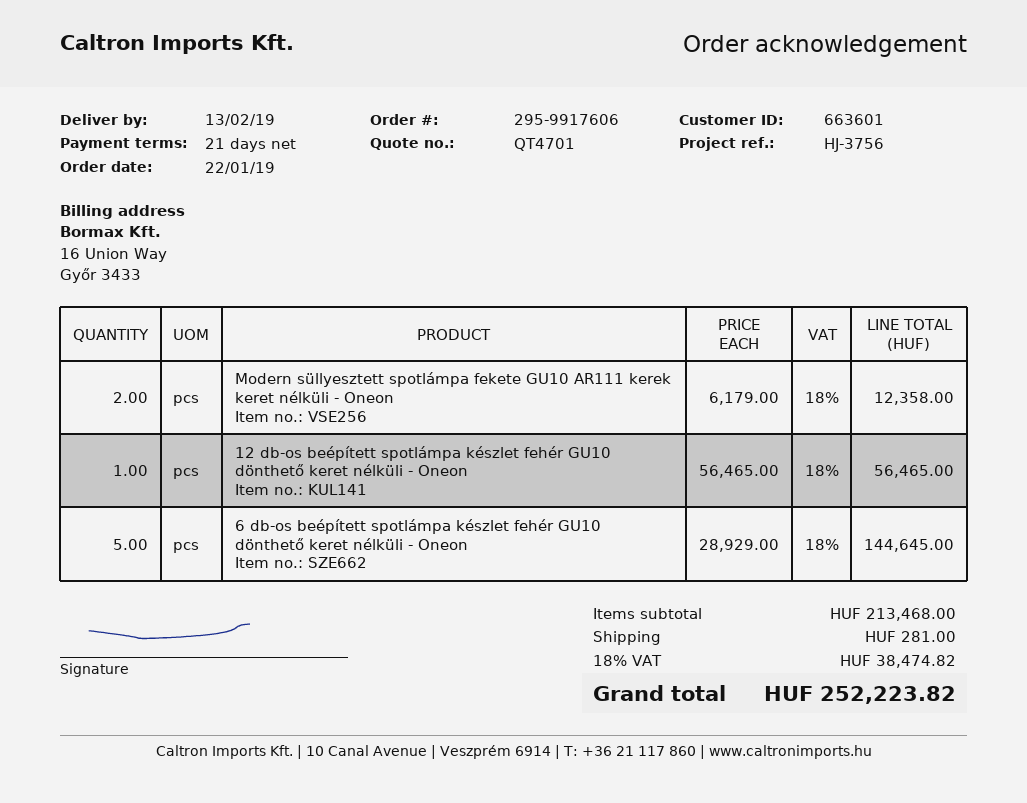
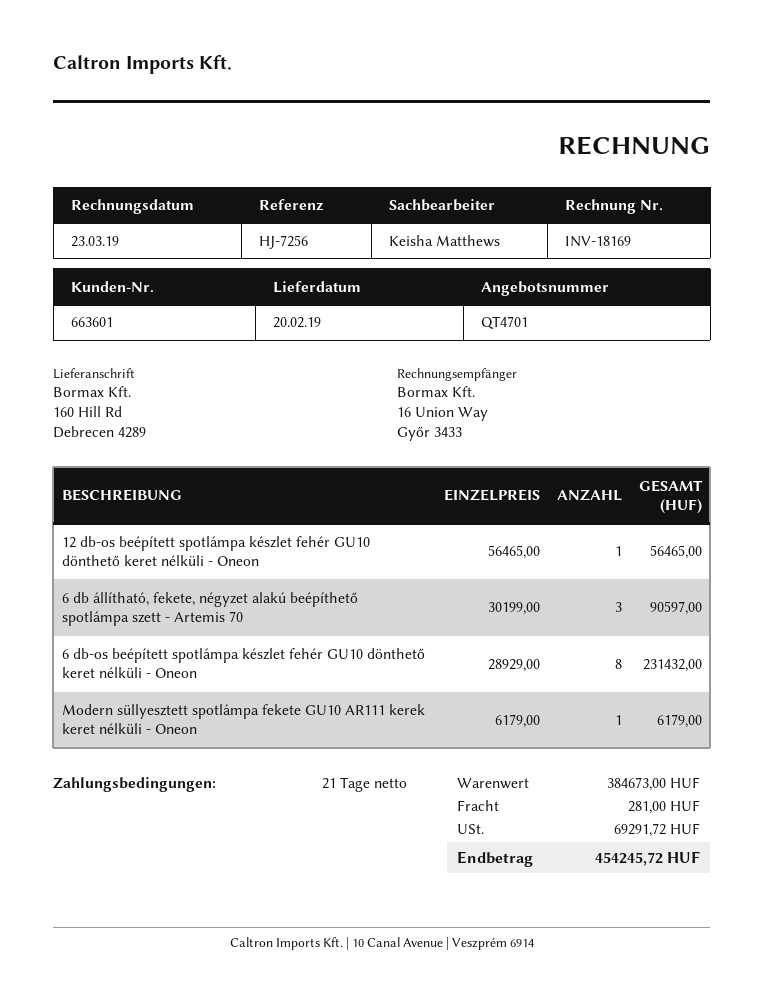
delivery date: 2019-02-13 -> 2019-02-20
reference: HJ-3756 -> HJ-7256
Modern süllyesztett spotlámpa fekete GU10 AR111 kerek keret nélküli - Oneon: 2 x 6179.00 = 12358.00 -> 1 x 6179.00 = 6179.00
6 db-os beépített spotlámpa készlet fehér GU10 dönthető keret nélküli - Oneon: 5 x 28929.00 = 144645.00 -> 8 x 28929.00 = 231432.00
6 db állítható, fekete, négyzet alakú beépíthető spotlámpa szett - Artemis 70: none -> 3 x 30199.00 = 90597.00
subtotal: 213468.00 -> 384673.00
tax: 38474.82 -> 69291.72
total: 252223.82 -> 454245.72

